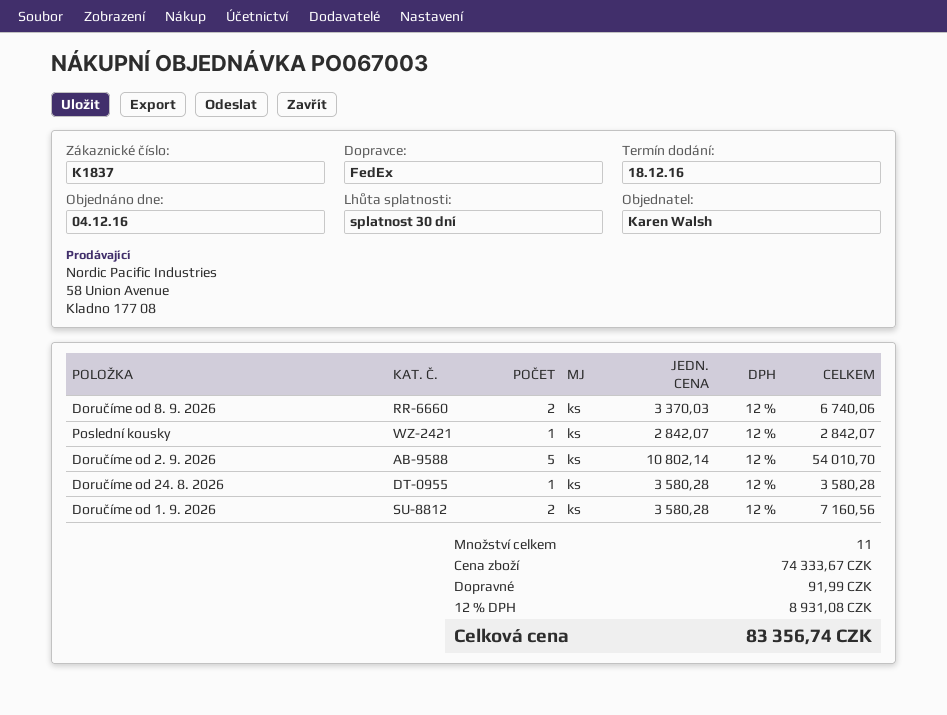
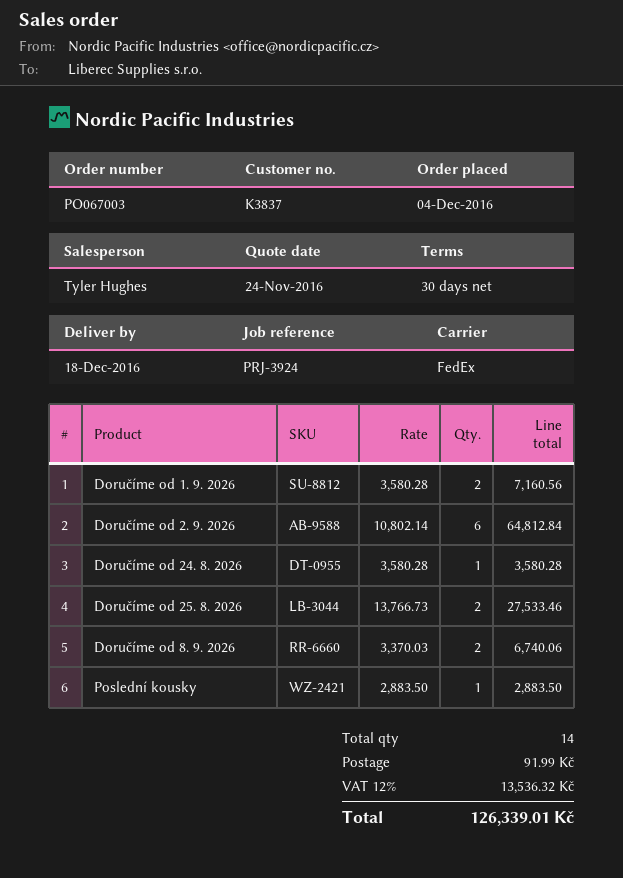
customer number: K1837 -> K3837
Poslední kousky: 1 x 2842.07 = 2842.07 -> 1 x 2883.50 = 2883.50
Doručíme od 2. 9. 2026: 5 x 10802.14 = 54010.70 -> 6 x 10802.14 = 64812.84
Doručíme od 25. 8. 2026: none -> 2 x 13766.73 = 27533.46
total quantity: 11 -> 14
tax: 12% = 8931.08 -> 12% = 13536.32
total: 83356.74 -> 126339.01

